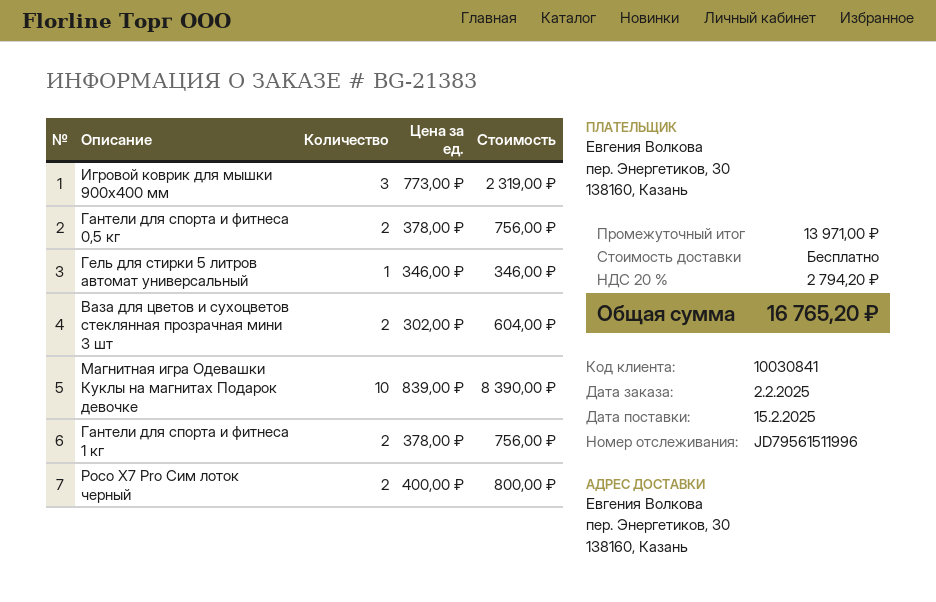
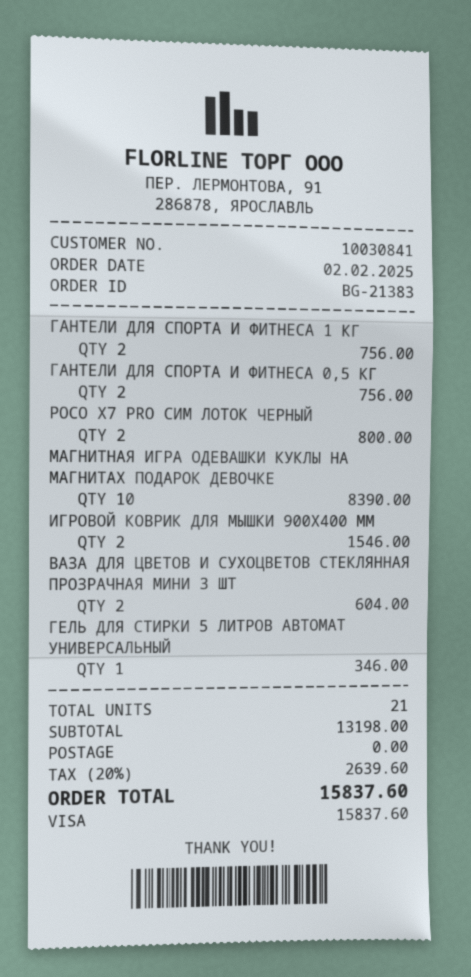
Игровой коврик для мышки 900х400 мм: 3 for 2319.00 -> 2 for 1546.00
subtotal: 13971.00 -> 13198.00
tax: 20% = 2794.20 -> 20% = 2639.60
total: 16765.20 -> 15837.60

